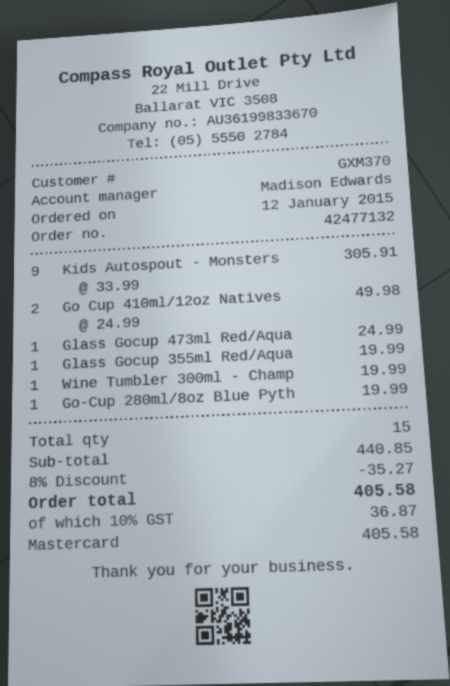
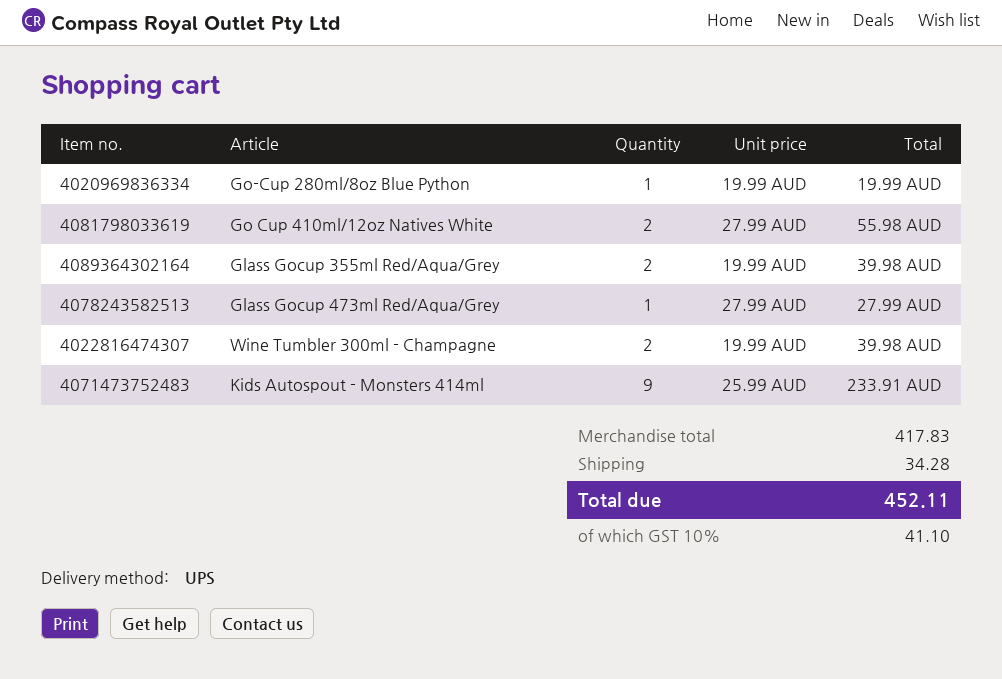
Kids Autospout - Monsters: 9 x 33.99 = 305.91 -> 9 x 25.99 = 233.91
Go Cup 410ml/12oz Natives: 2 x 24.99 = 49.98 -> 2 x 27.99 = 55.98
Glass Gocup 473ml Red/Aqua: 1 x 24.99 = 24.99 -> 1 x 27.99 = 27.99
Glass Gocup 355ml Red/Aqua: 1 x 19.99 = 19.99 -> 2 x 19.99 = 39.98
Wine Tumbler 300ml - Champ: 1 x 19.99 = 19.99 -> 2 x 19.99 = 39.98
subtotal: 440.85 -> 417.83
discount: 8% = 35.27 -> none
shipping: none -> 34.28
tax: 10% = 36.87 -> 10% = 41.10
total: 405.58 -> 452.11

